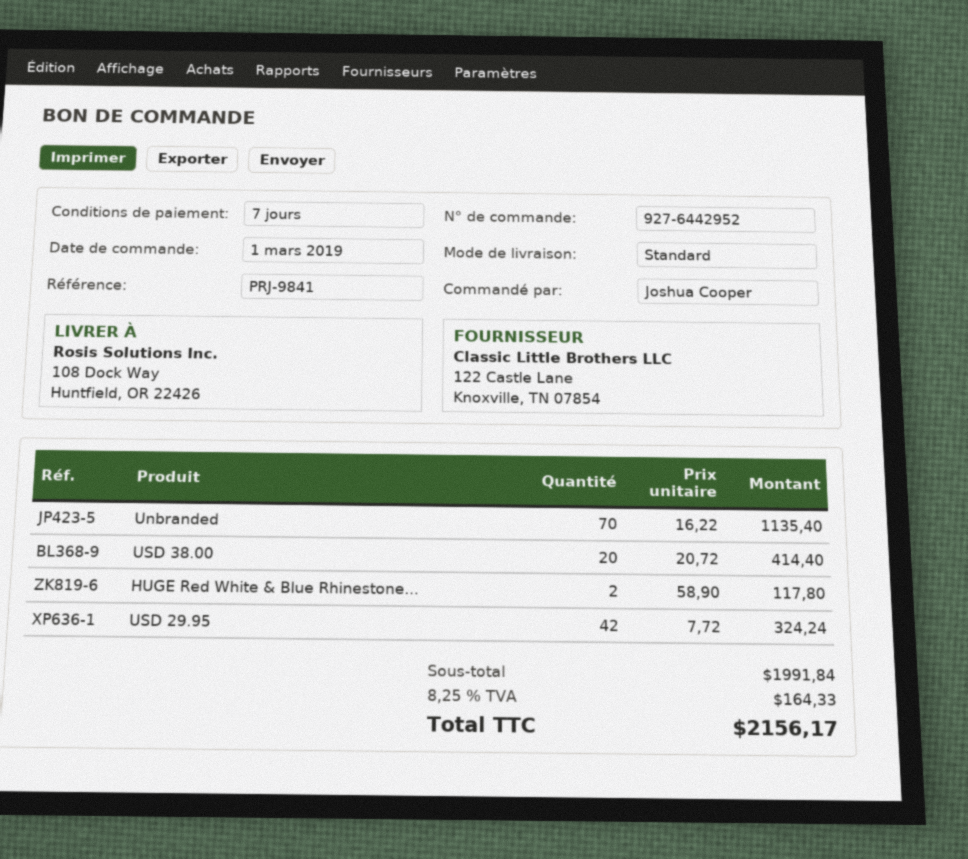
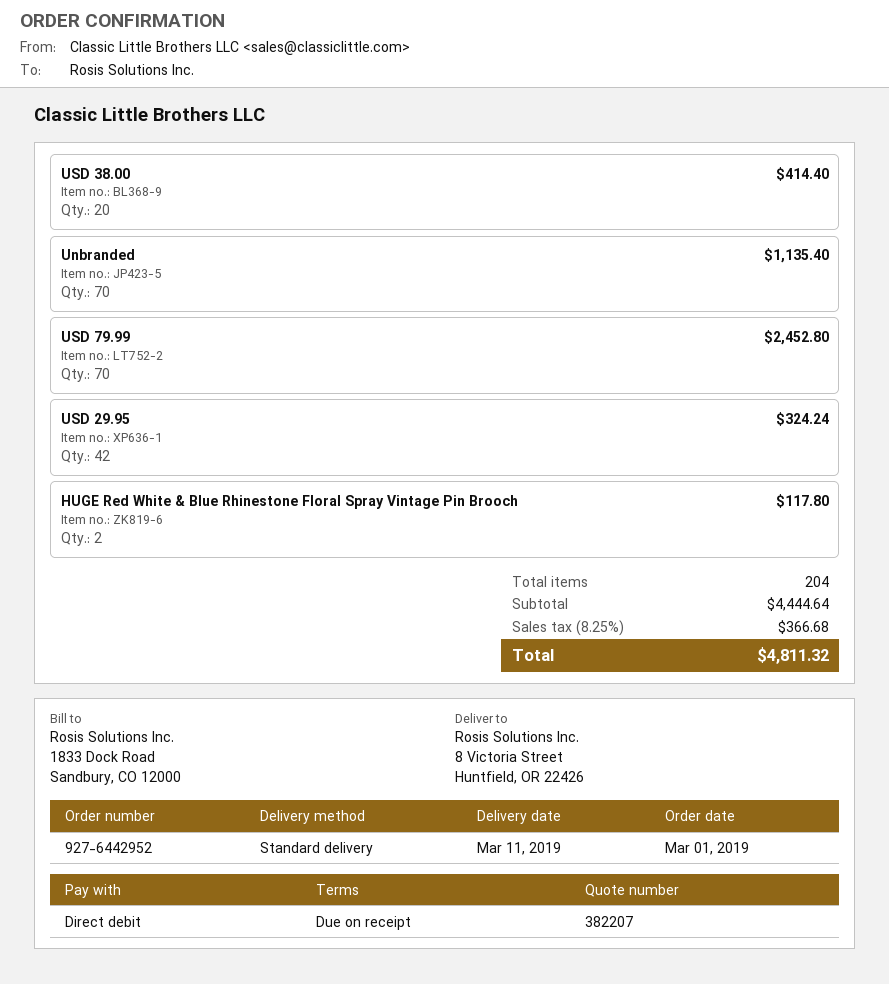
payment terms: 7 days -> on receipt
ship to: 108 Dock Way, Huntfield, OR 22426 -> 8 Victoria Street, Huntfield, OR 22426
USD 79.99: none -> 70 for 2452.80
subtotal: 1991.84 -> 4444.64
tax: 8.25% = 164.33 -> 8.25% = 366.68
total: 2156.17 -> 4811.32

